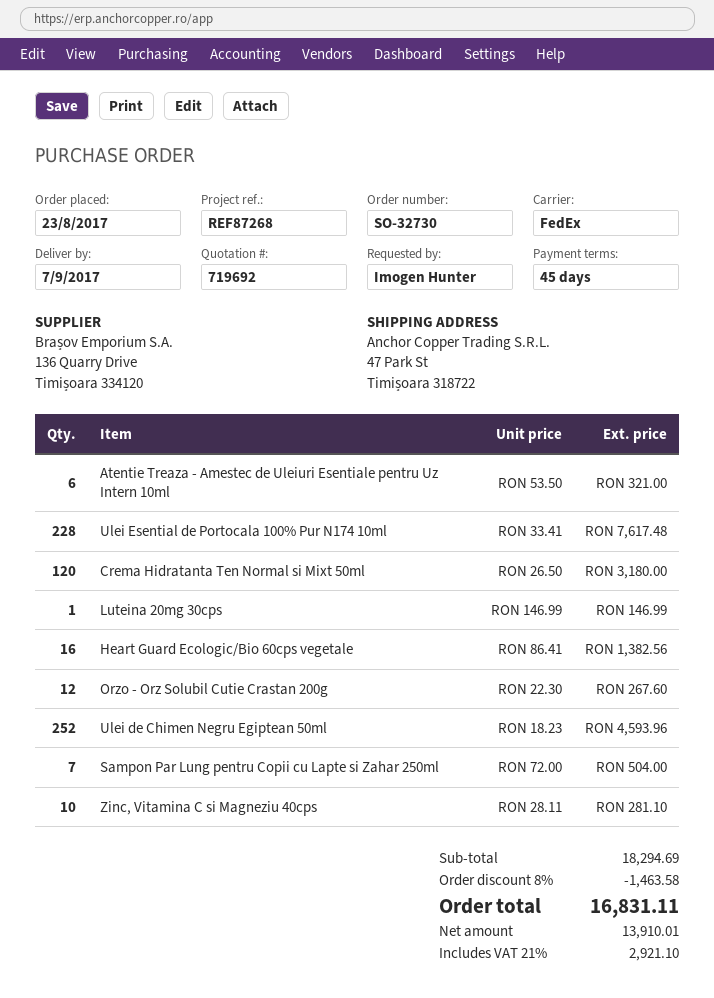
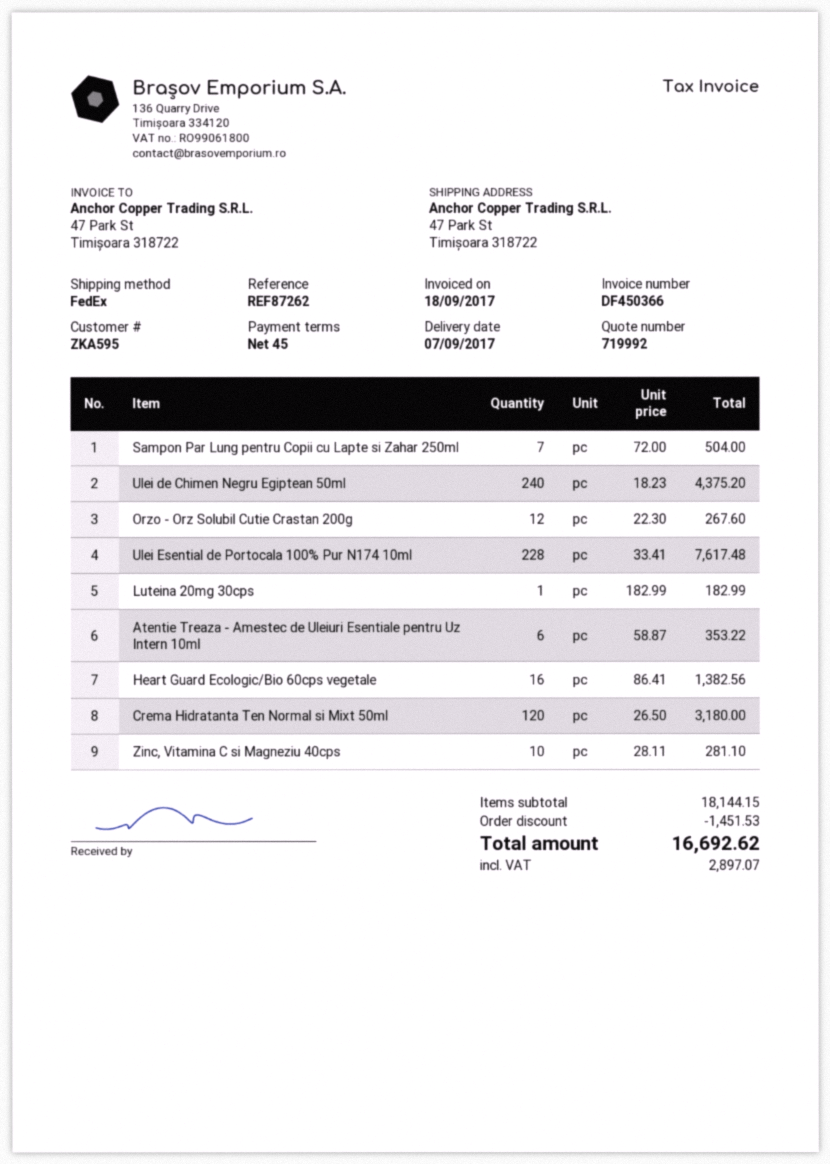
quote number: 719692 -> 719992
reference: REF87268 -> REF87262
Atentie Treaza - Amestec de Uleiuri Esentiale pentru Uz Intern 10ml: 6 x 53.50 = 321.00 -> 6 x 58.87 = 353.22
Luteina 20mg 30cps: 1 x 146.99 = 146.99 -> 1 x 182.99 = 182.99
Ulei de Chimen Negru Egiptean 50ml: 252 x 18.23 = 4593.96 -> 240 x 18.23 = 4375.20
subtotal: 18294.69 -> 18144.15
discount: 1463.58 -> 1451.53
tax: 2921.10 -> 2897.07
total: 16831.11 -> 16692.62

